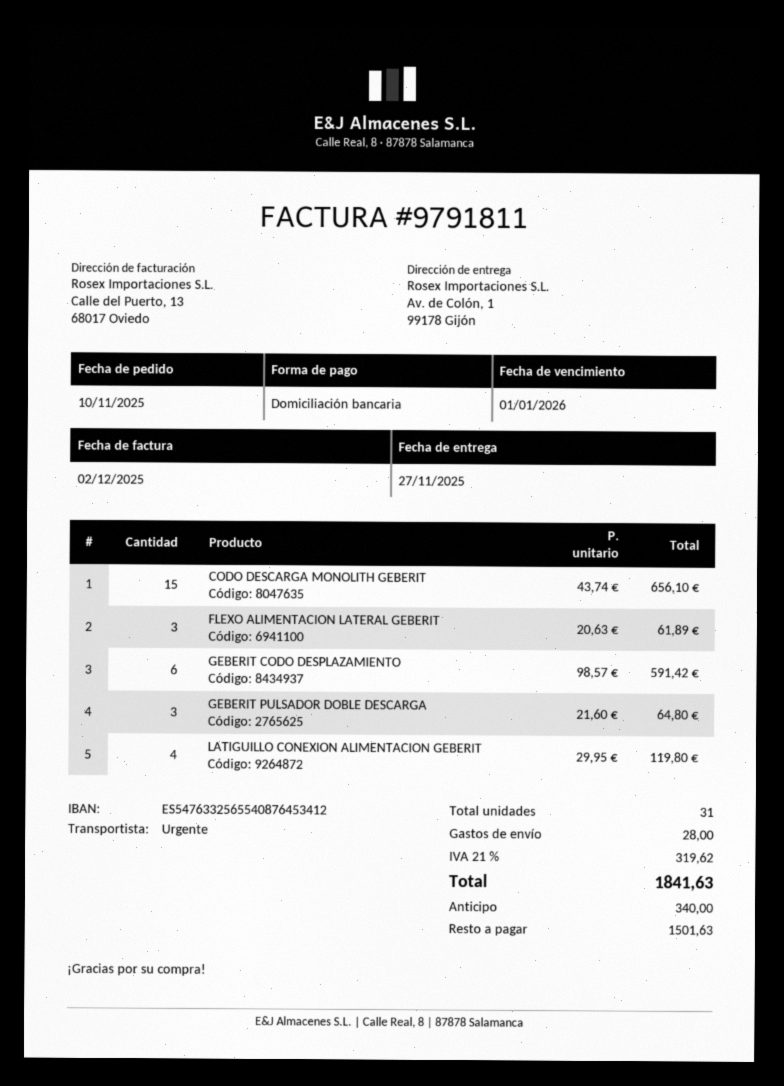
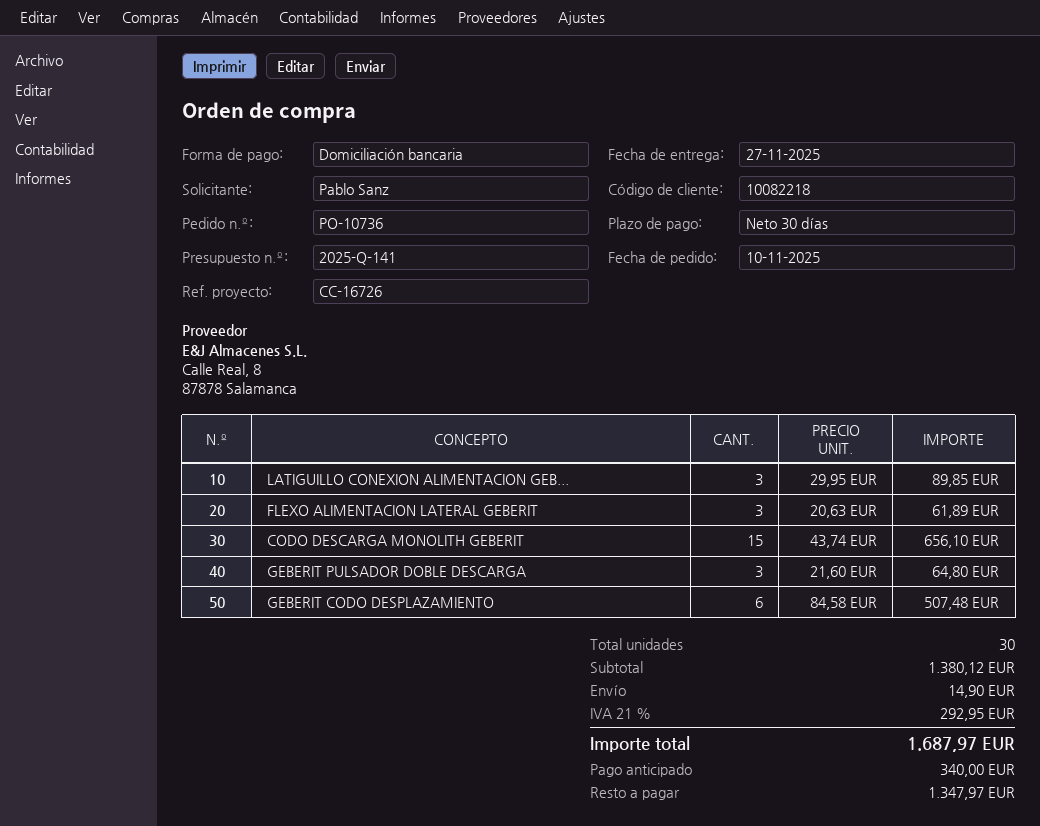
GEBERIT CODO DESPLAZAMIENTO: 6 x 98.57 = 591.42 -> 6 x 84.58 = 507.48
LATIGUILLO CONEXION ALIMENTACION GEBERIT: 4 x 29.95 = 119.80 -> 3 x 29.95 = 89.85
total quantity: 31 -> 30
shipping: 28.00 -> 14.90
tax: 21% = 319.62 -> 21% = 292.95
total: 1841.63 -> 1687.97
balance: 1501.63 -> 1347.97

